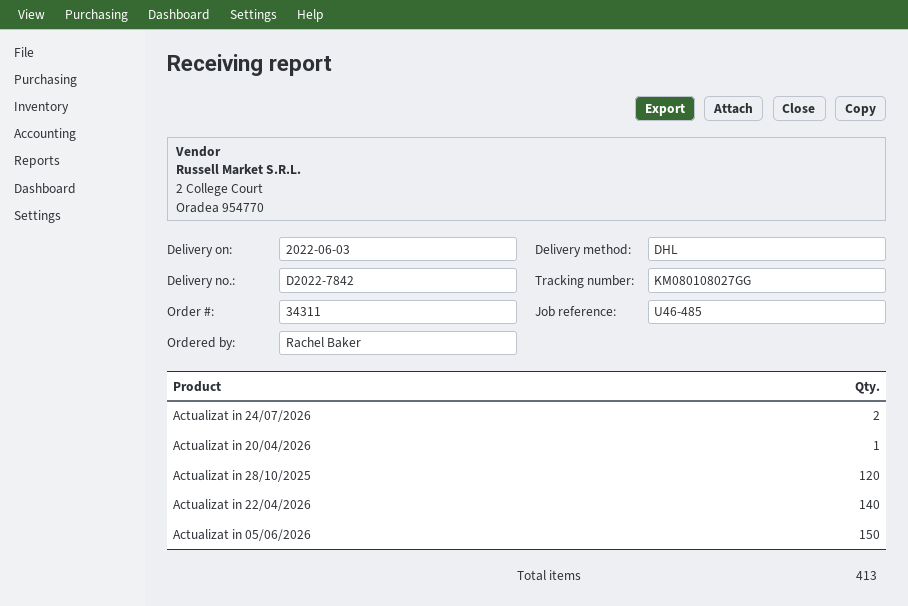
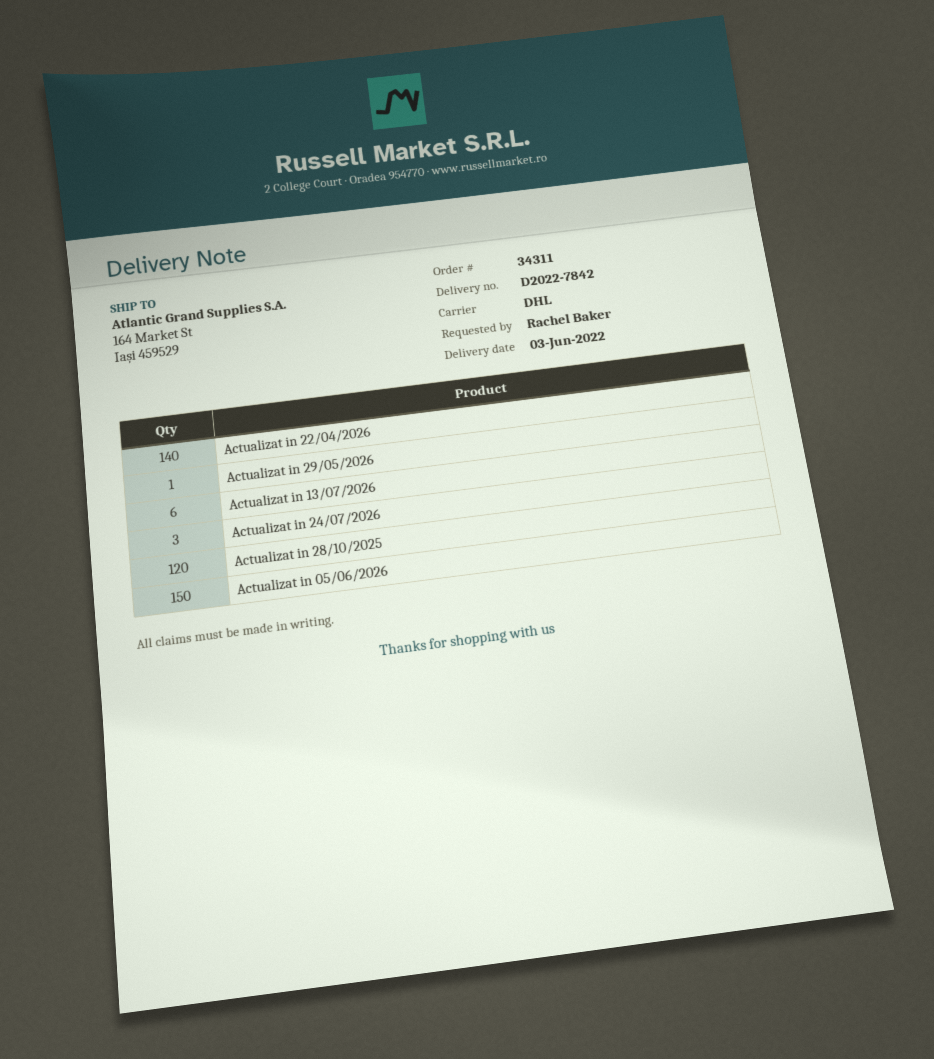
Actualizat in 24/07/2026: 2 -> 3
Actualizat in 20/04/2026: 1 -> none
Actualizat in 29/05/2026: none -> 1
Actualizat in 13/07/2026: none -> 6

